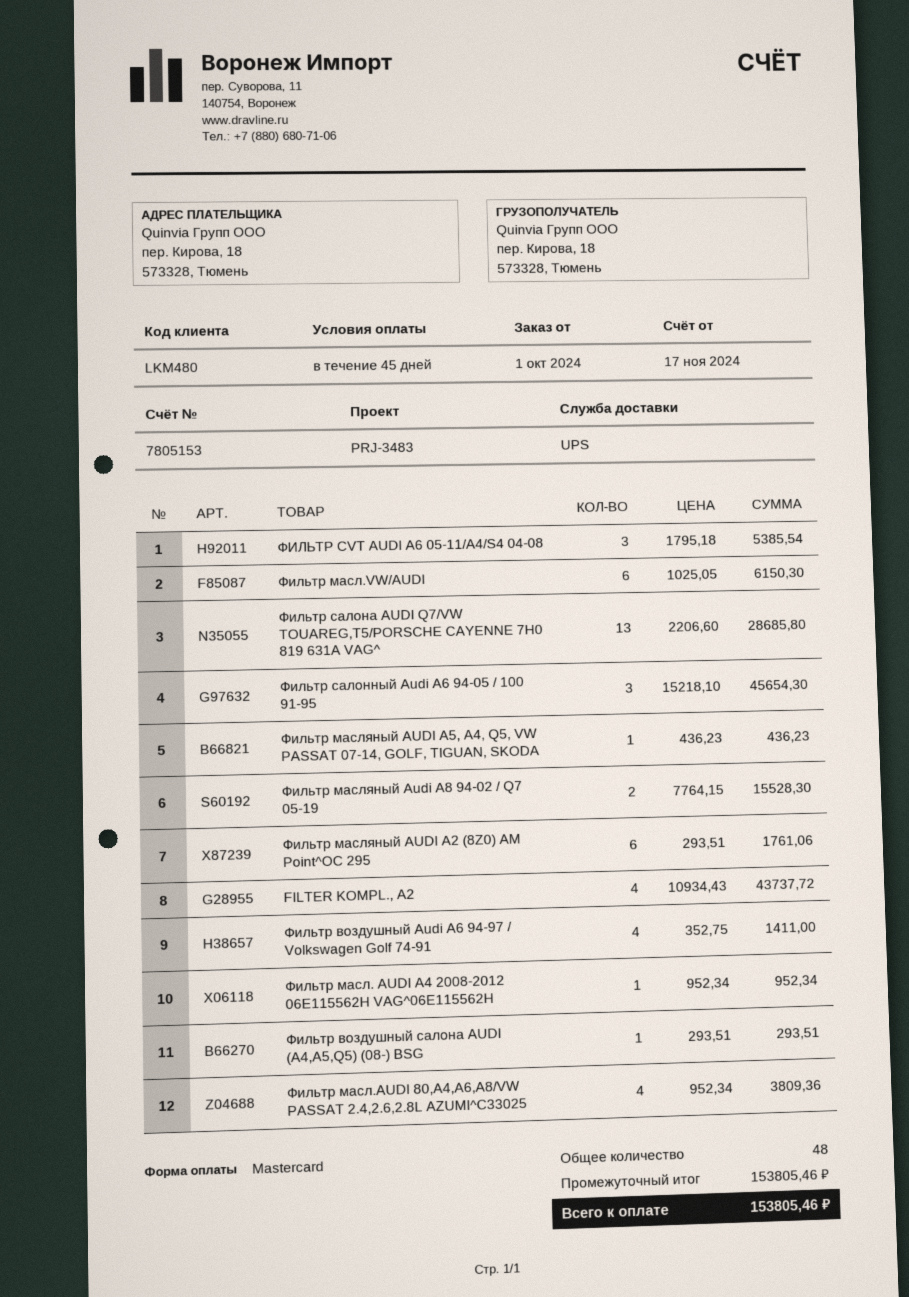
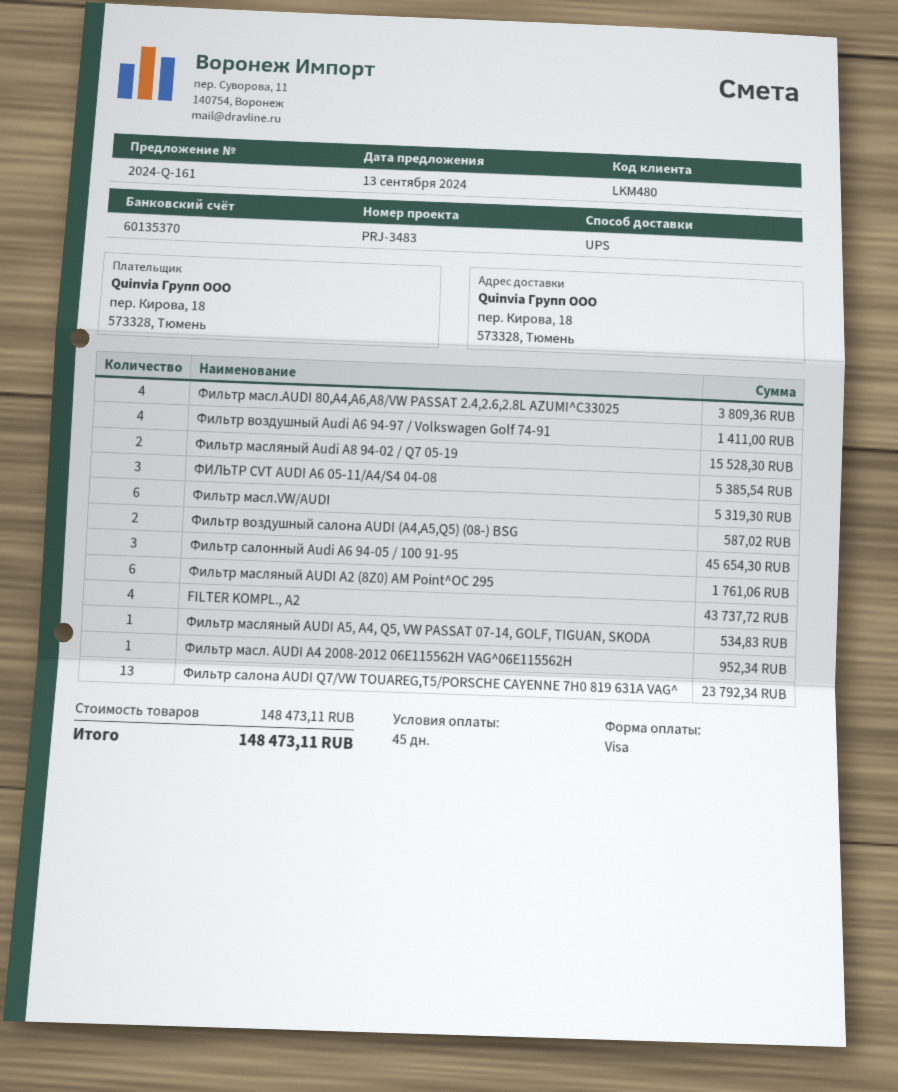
payment method: Mastercard -> Visa
Фильтр масл.VW/AUDI: 6 for 6150.30 -> 6 for 5319.30
Фильтр салона AUDI Q7/VW TOUAREG,T5/PORSCHE CAYENNE 7H0 819 631A VAG^: 13 for 28685.80 -> 13 for 23792.34
Фильтр масляный AUDI A5, A4, Q5, VW PASSAT 07-14, GOLF, TIGUAN, SKODA: 1 for 436.23 -> 1 for 534.83
Фильтр воздушный салона AUDI (A4,A5,Q5) (08-) BSG: 1 for 293.51 -> 2 for 587.02
subtotal: 153805.46 -> 148473.11
total: 153805.46 -> 148473.11

